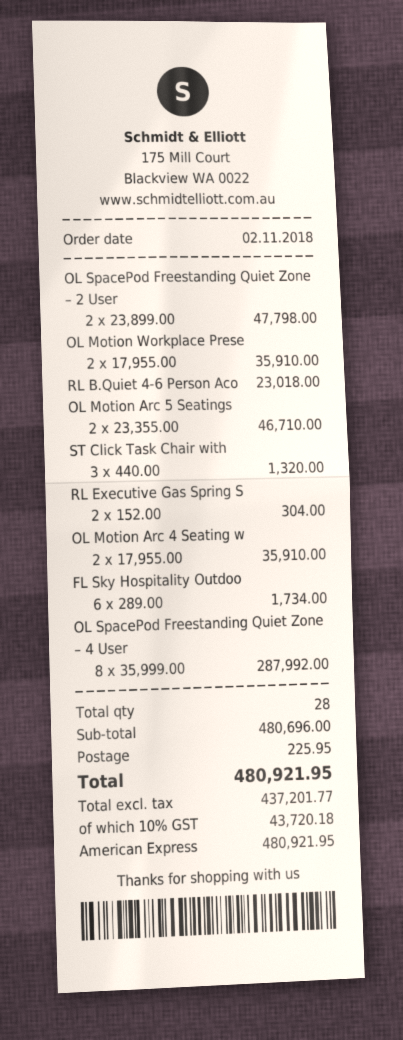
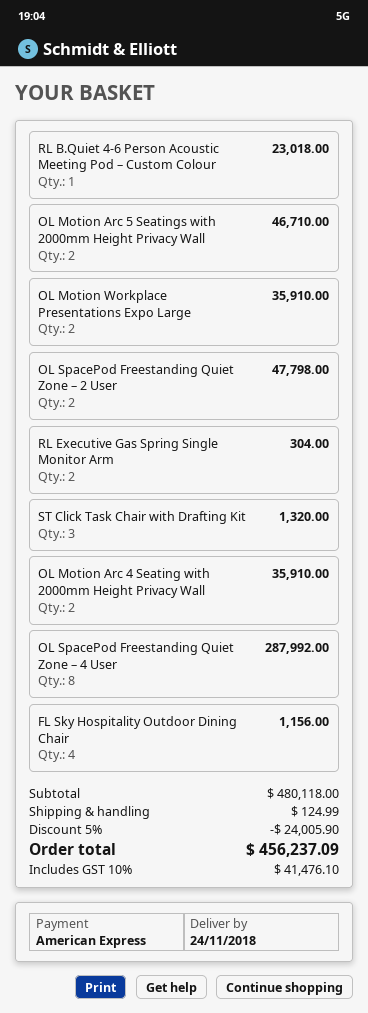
FL Sky Hospitality Outdoo: 6 for 1734.00 -> 4 for 1156.00
subtotal: 480696.00 -> 480118.00
discount: none -> 5% = 24005.90
shipping: 225.95 -> 124.99
tax: 10% = 43720.18 -> 10% = 41476.10
total: 480921.95 -> 456237.09

